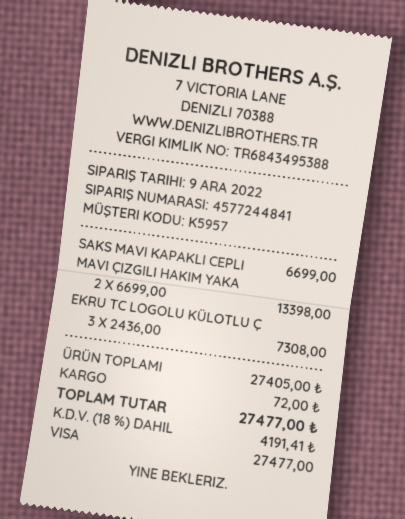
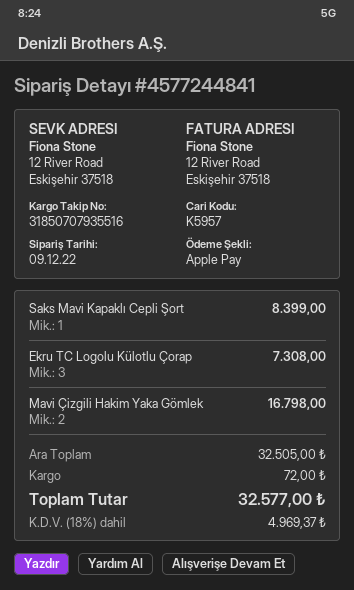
payment method: Visa -> Apple Pay
SAKS MAVI KAPAKLI CEPLI: 1 for 6699.00 -> 1 for 8399.00
MAVI ÇIZGILI HAKIM YAKA: 2 for 13398.00 -> 2 for 16798.00
subtotal: 27405.00 -> 32505.00
tax: 18% = 4191.41 -> 18% = 4969.37
total: 27477.00 -> 32577.00

